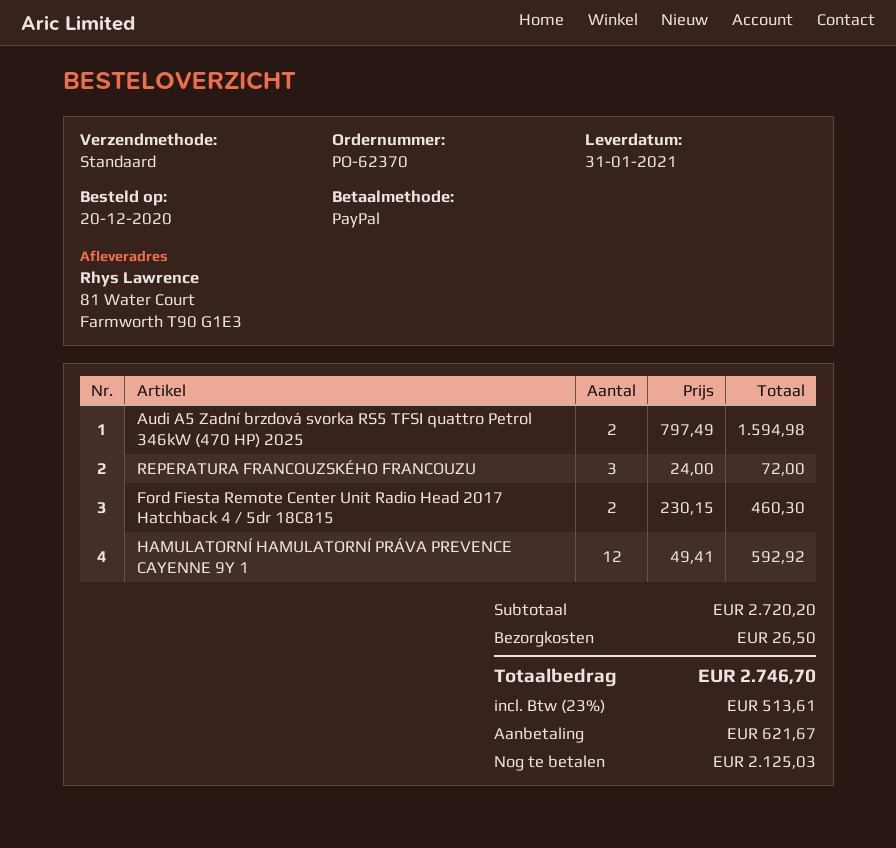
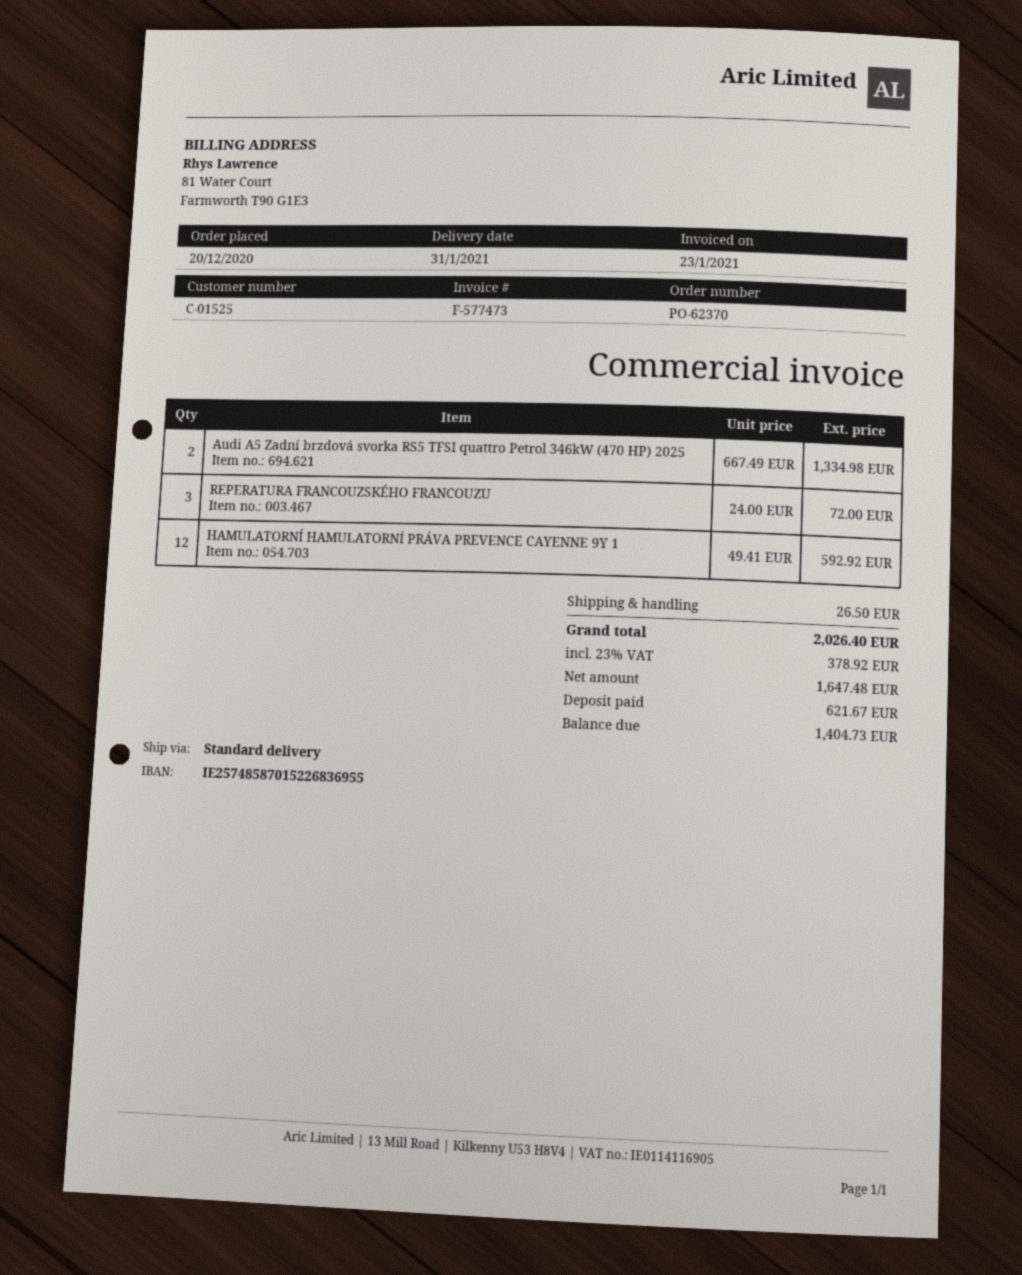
Audi A5 Zadní brzdová svorka RS5 TFSI quattro Petrol 346kW (470 HP) 2025: 2 x 797.49 = 1594.98 -> 2 x 667.49 = 1334.98
Ford Fiesta Remote Center Unit Radio Head 2017 Hatchback 4 / 5dr 18C815: 2 x 230.15 = 460.30 -> none
tax: 23% = 513.61 -> 23% = 378.92
total: 2746.70 -> 2026.40
balance: 2125.03 -> 1404.73

